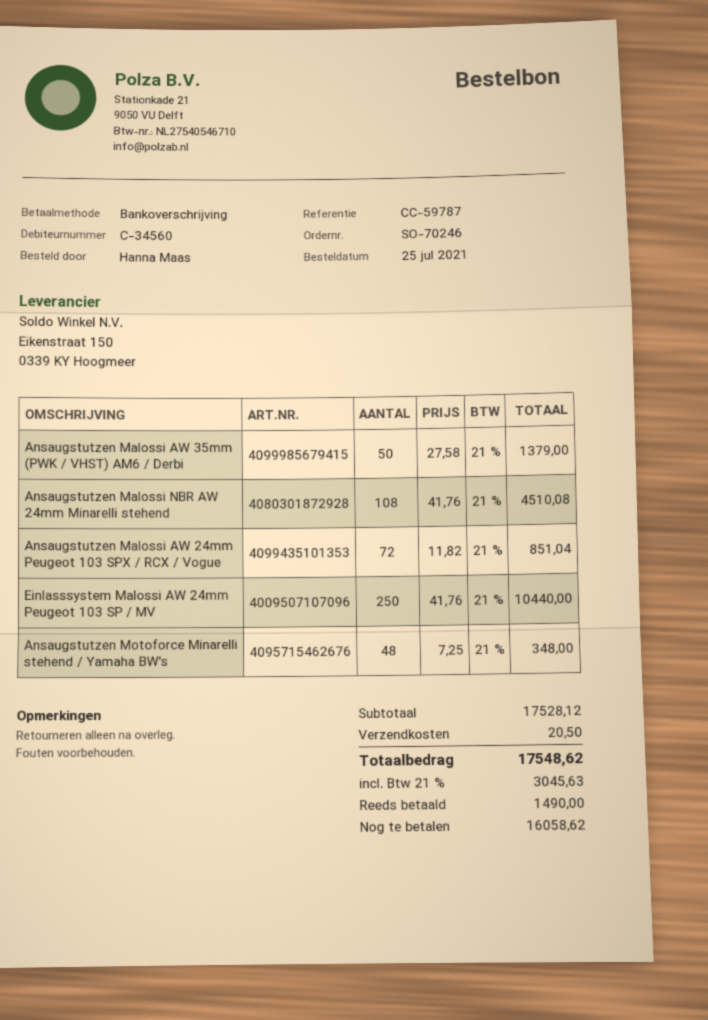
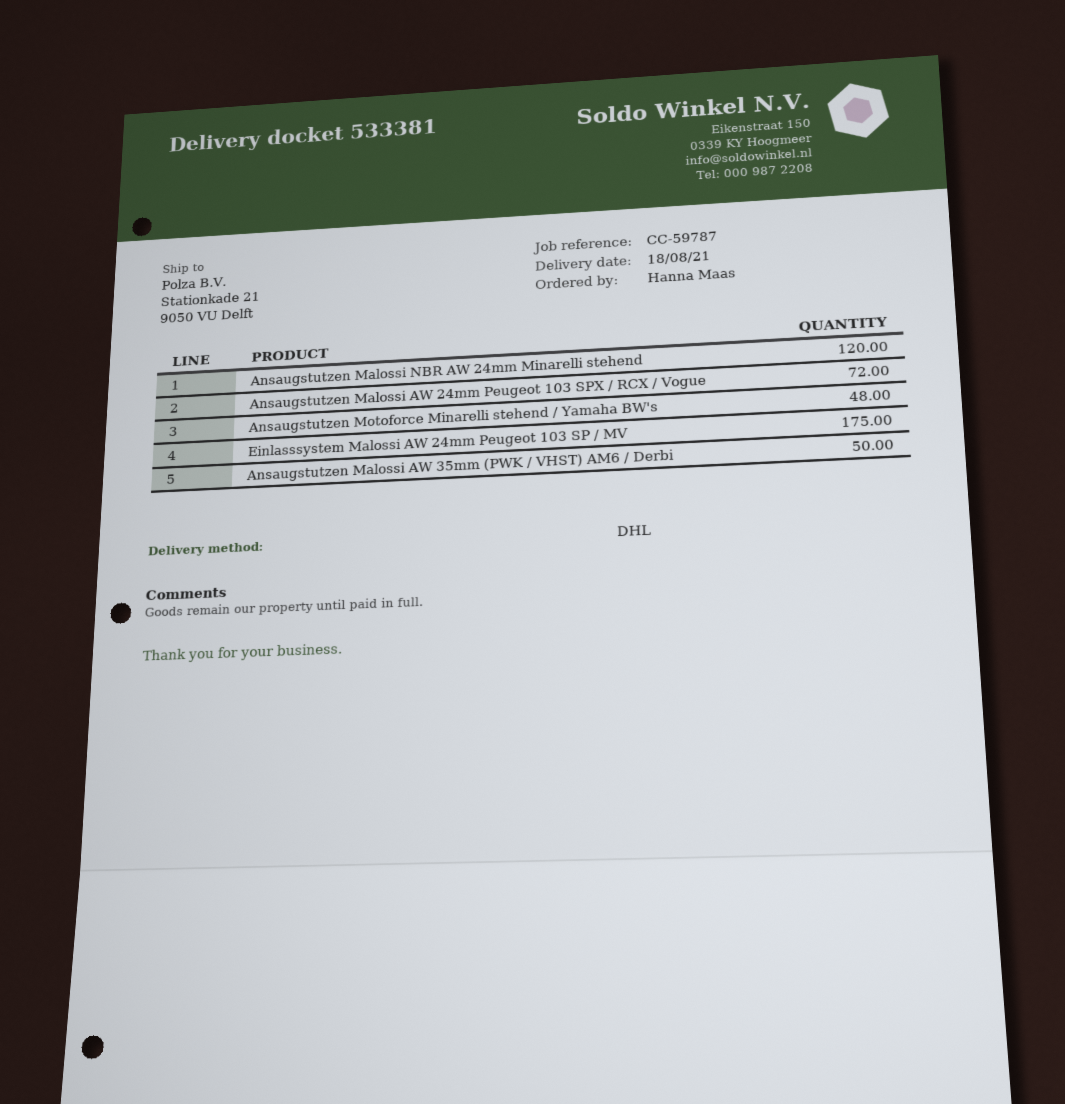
Ansaugstutzen Malossi NBR AW 24mm Minarelli stehend: 108 -> 120
Einlasssystem Malossi AW 24mm Peugeot 103 SP / MV: 250 -> 175

